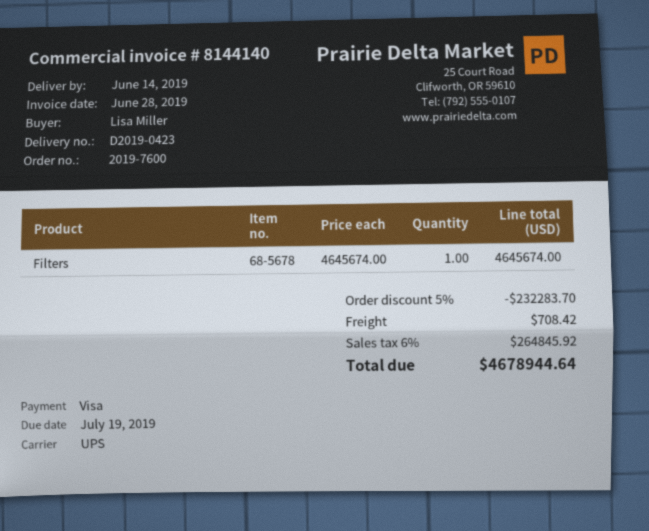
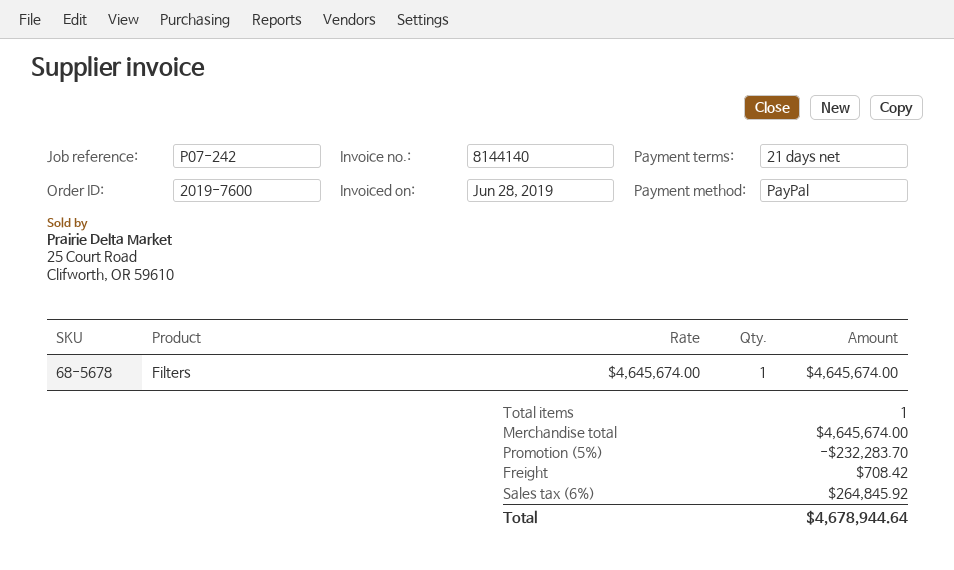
payment method: Visa -> PayPal

